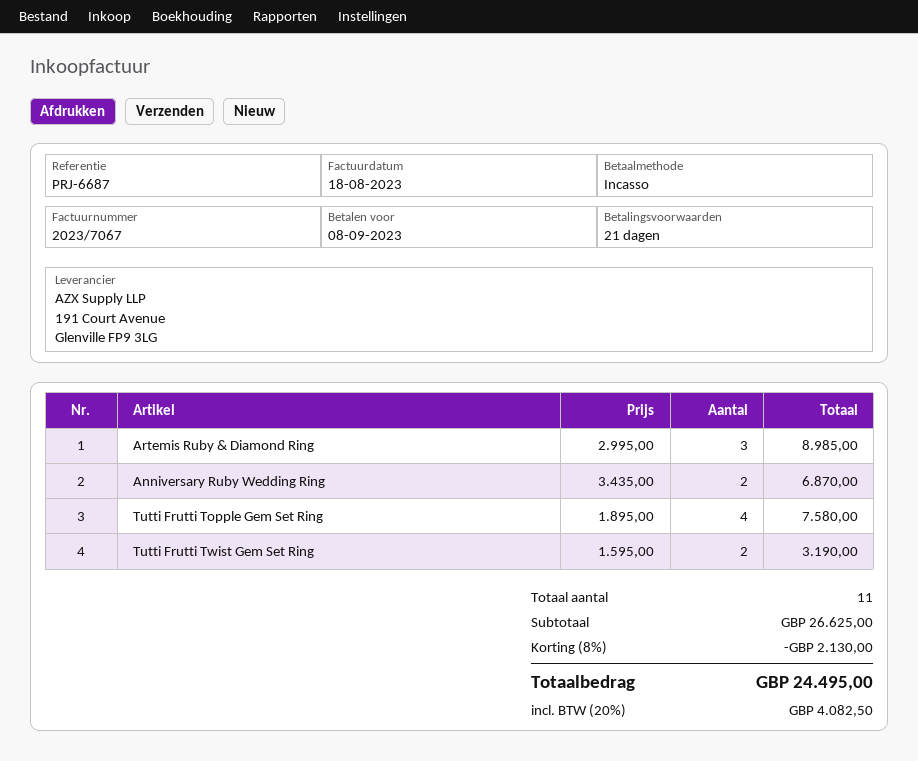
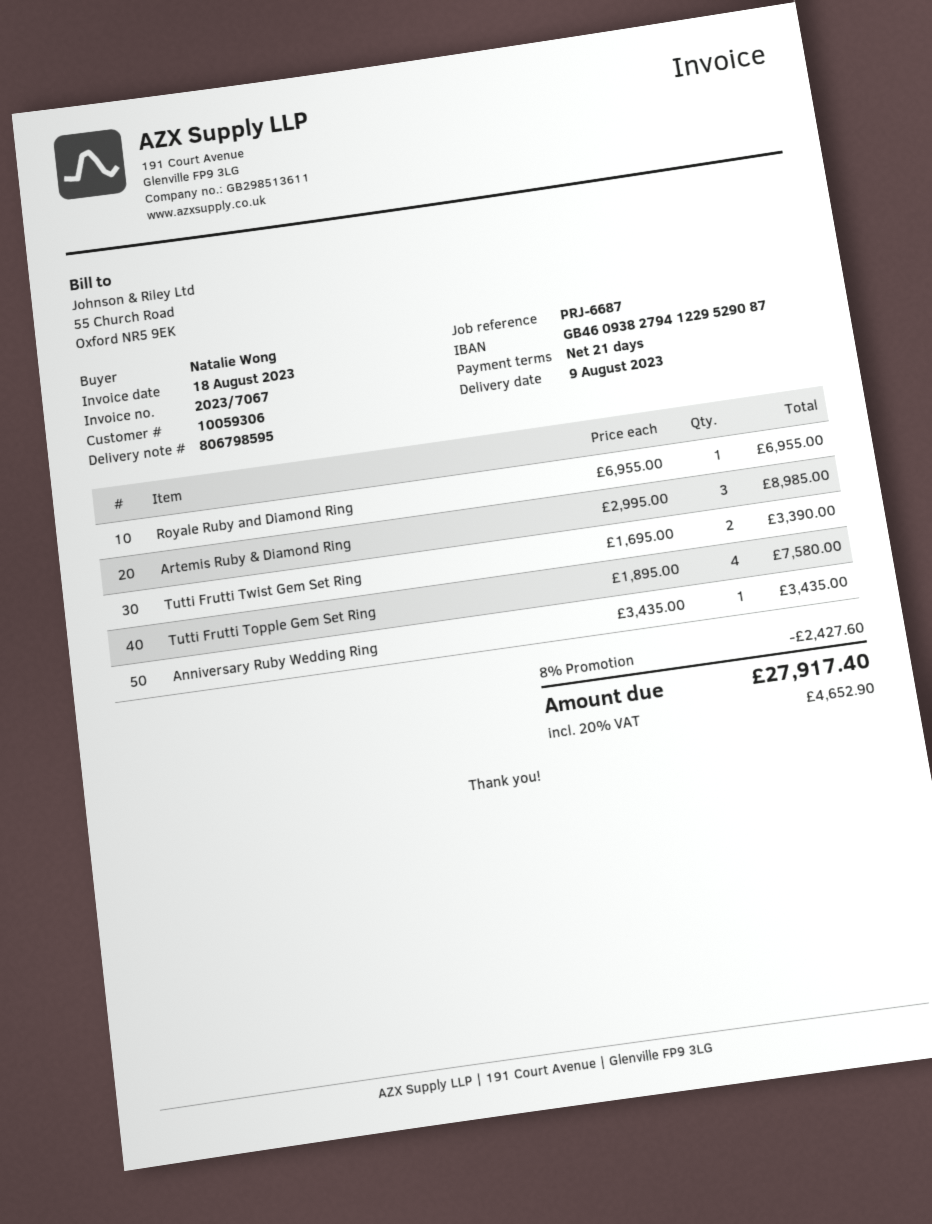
Anniversary Ruby Wedding Ring: 2 x 3435.00 = 6870.00 -> 1 x 3435.00 = 3435.00
Tutti Frutti Twist Gem Set Ring: 2 x 1595.00 = 3190.00 -> 2 x 1695.00 = 3390.00
Royale Ruby and Diamond Ring: none -> 1 x 6955.00 = 6955.00
discount: 8% = 2130.00 -> 8% = 2427.60
tax: 20% = 4082.50 -> 20% = 4652.90
total: 24495.00 -> 27917.40

